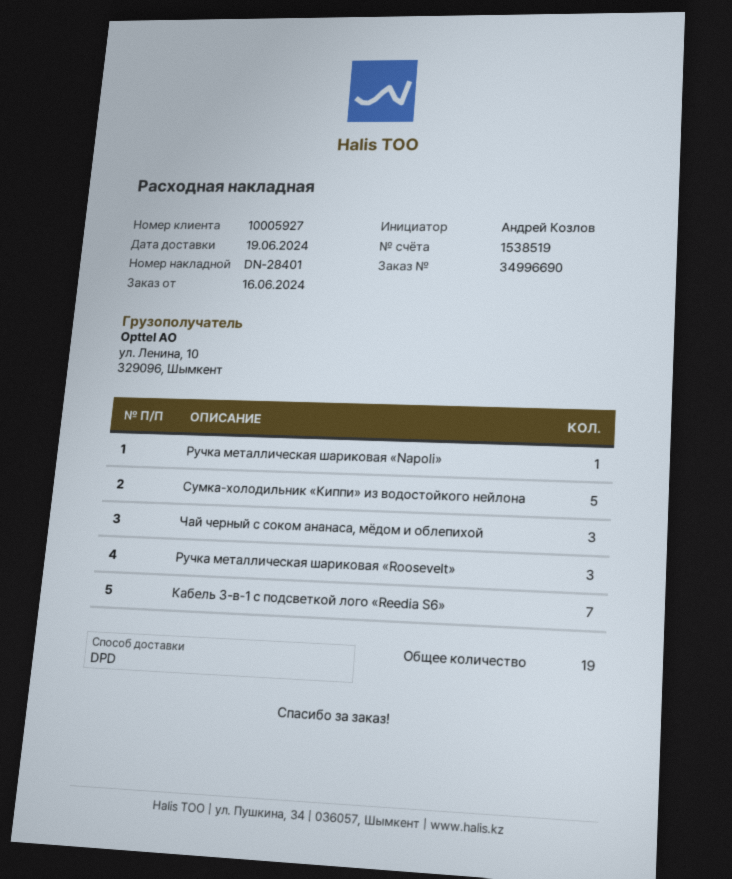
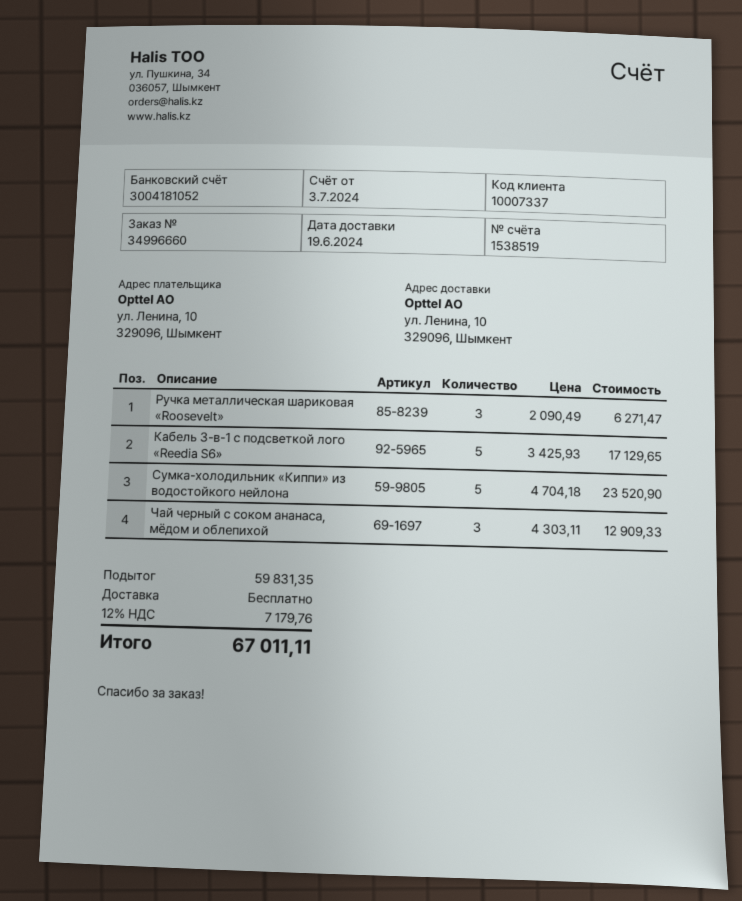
order number: 34996690 -> 34996660
customer number: 10005927 -> 10007337
Ручка металлическая шариковая «Napoli»: 1 -> none
Кабель 3-в-1 с подсветкой лого «Reedia S6»: 7 -> 5

